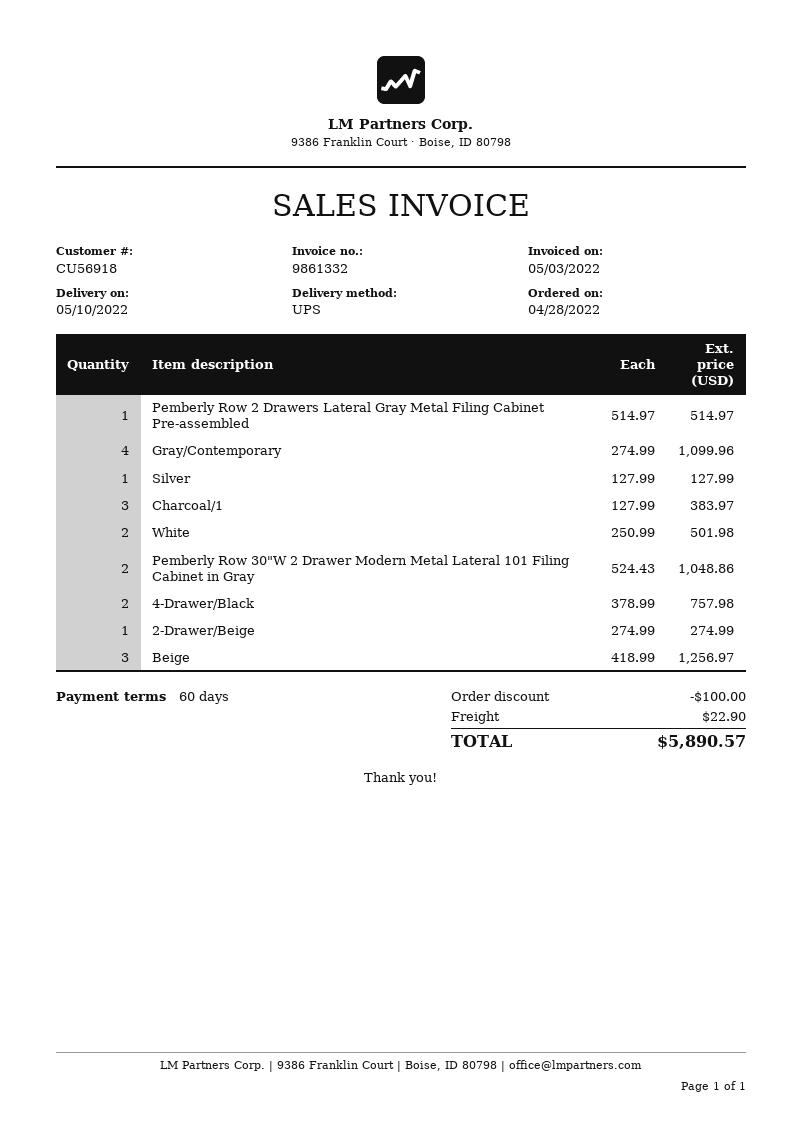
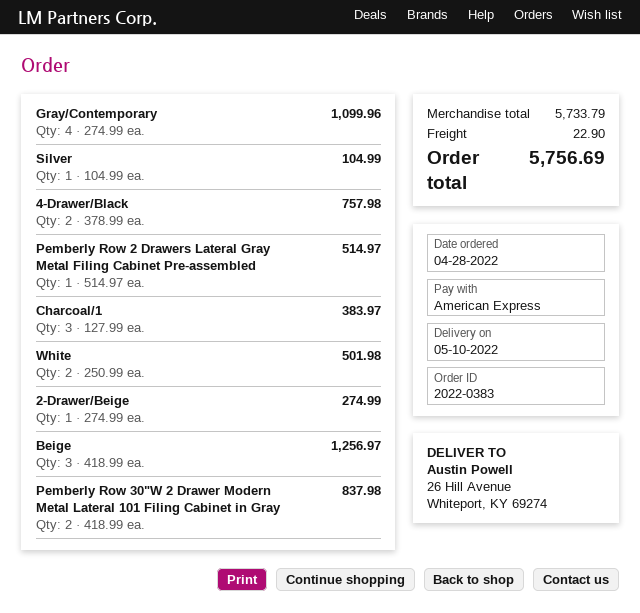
Silver: 1 x 127.99 = 127.99 -> 1 x 104.99 = 104.99
Pemberly Row 30"W 2 Drawer Modern Metal Lateral 101 Filing Cabinet in Gray: 2 x 524.43 = 1048.86 -> 2 x 418.99 = 837.98
discount: 100.00 -> none
total: 5890.57 -> 5756.69

